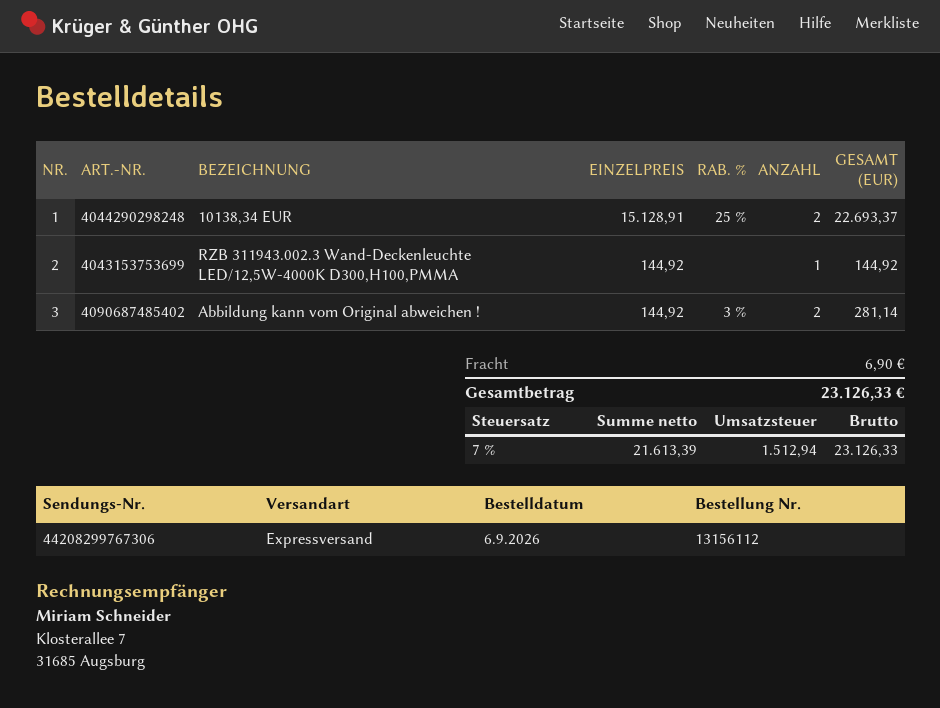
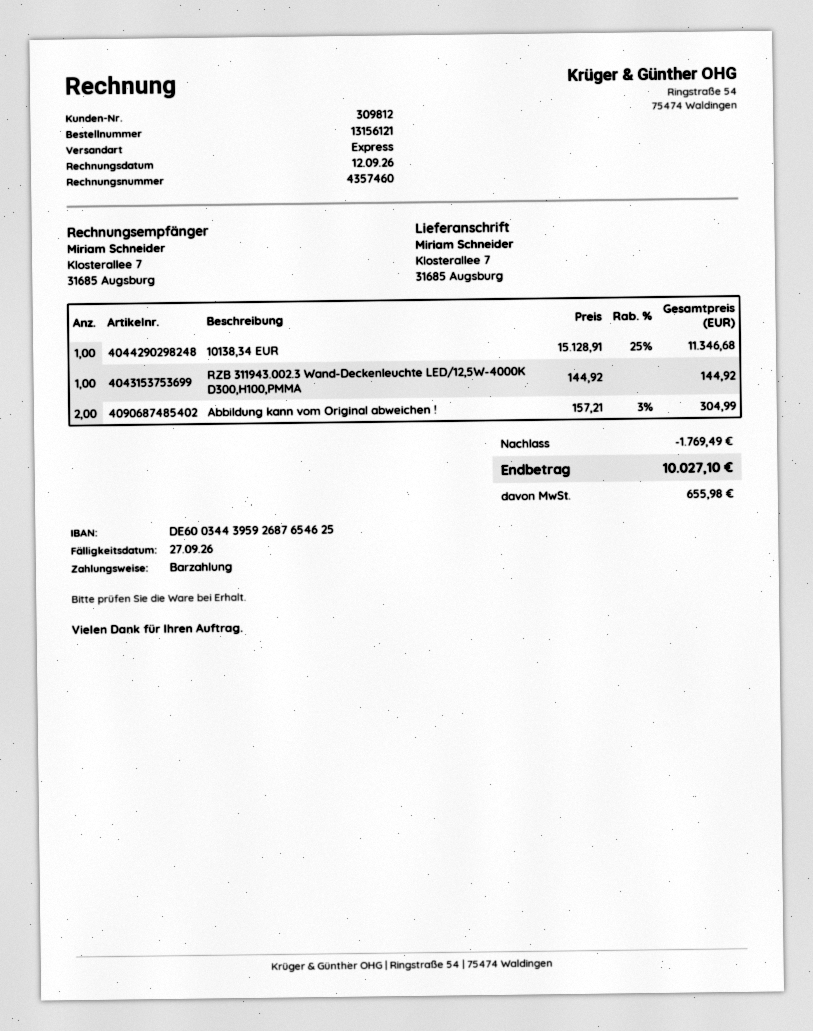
order number: 13156112 -> 13156121
10138,34 EUR: 2 x 15128.91 - 25% = 22693.37 -> 1 x 15128.91 - 25% = 11346.68
Abbildung kann vom Original abweichen !: 2 x 144.92 - 3% = 281.14 -> 2 x 157.21 - 3% = 304.99
discount: none -> 1769.49
shipping: 6.90 -> none
tax: 1512.94 -> 655.98
total: 23126.33 -> 10027.10

